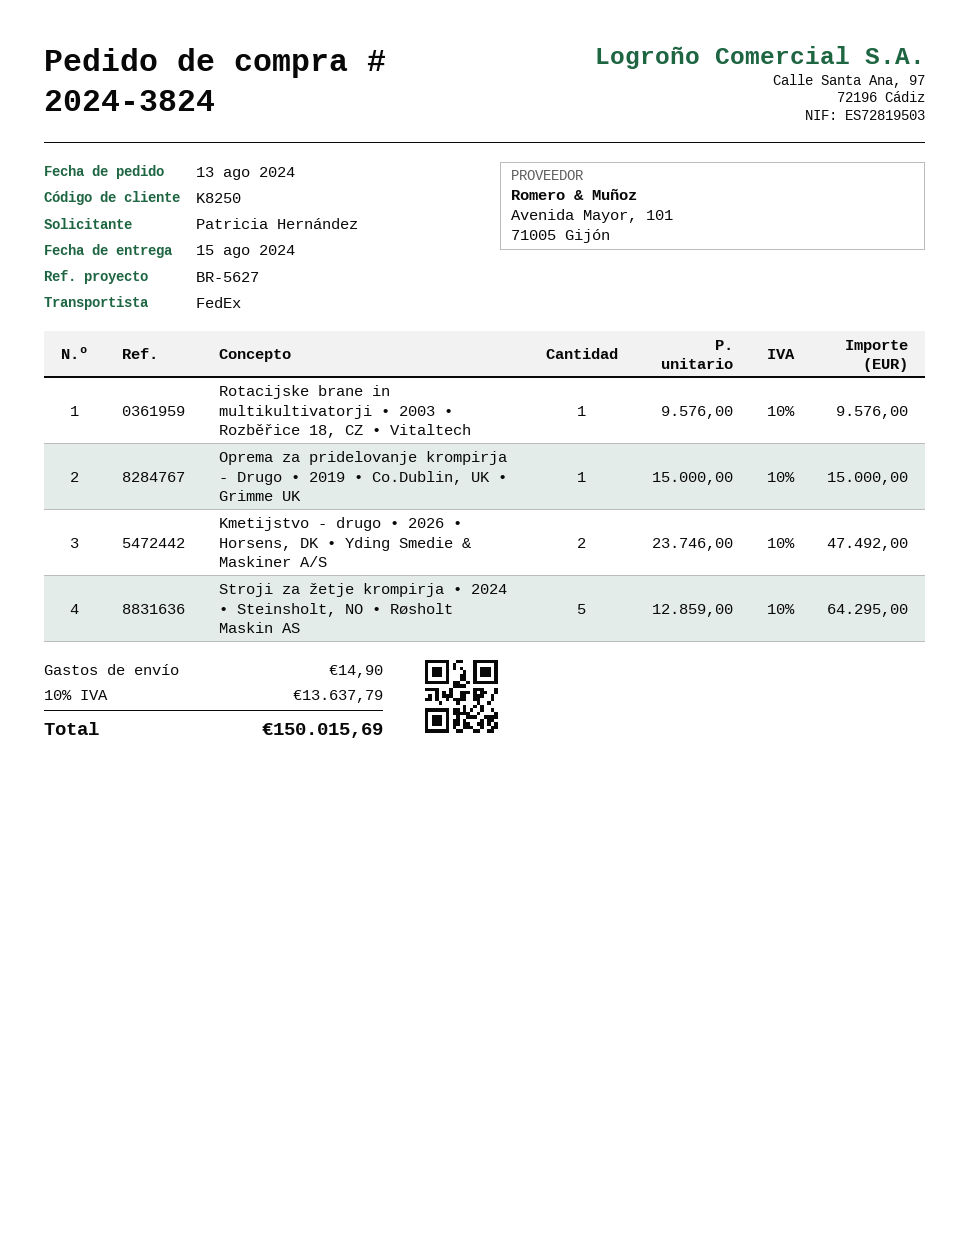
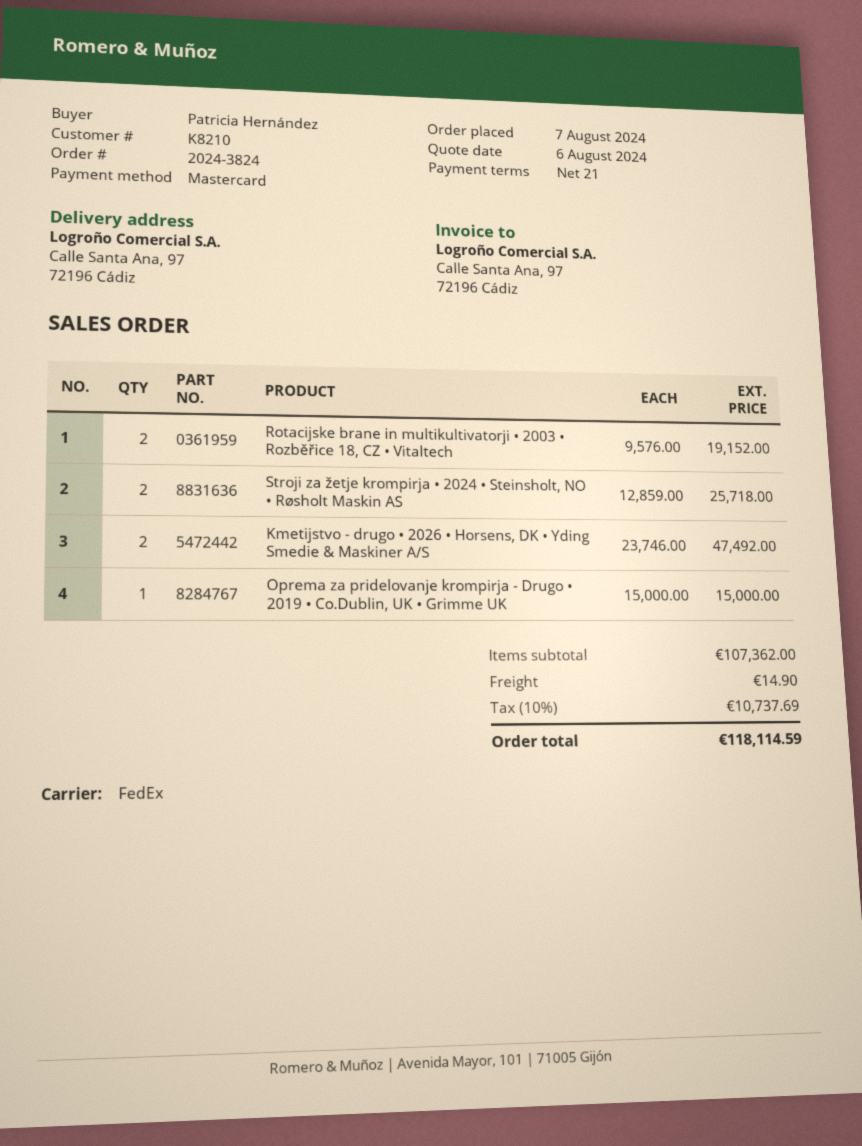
order date: 2024-08-13 -> 2024-08-07
customer number: K8250 -> K8210
Rotacijske brane in multikultivatorji • 2003 • Rozběřice 18, CZ • Vitaltech: 1 x 9576.00 = 9576.00 -> 2 x 9576.00 = 19152.00
Stroji za žetje krompirja • 2024 • Steinsholt, NO • Røsholt Maskin AS: 5 x 12859.00 = 64295.00 -> 2 x 12859.00 = 25718.00
tax: 10% = 13637.79 -> 10% = 10737.69
total: 150015.69 -> 118114.59

